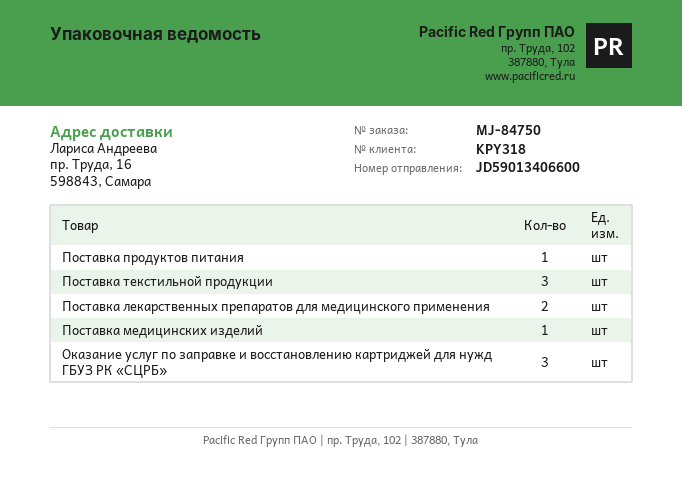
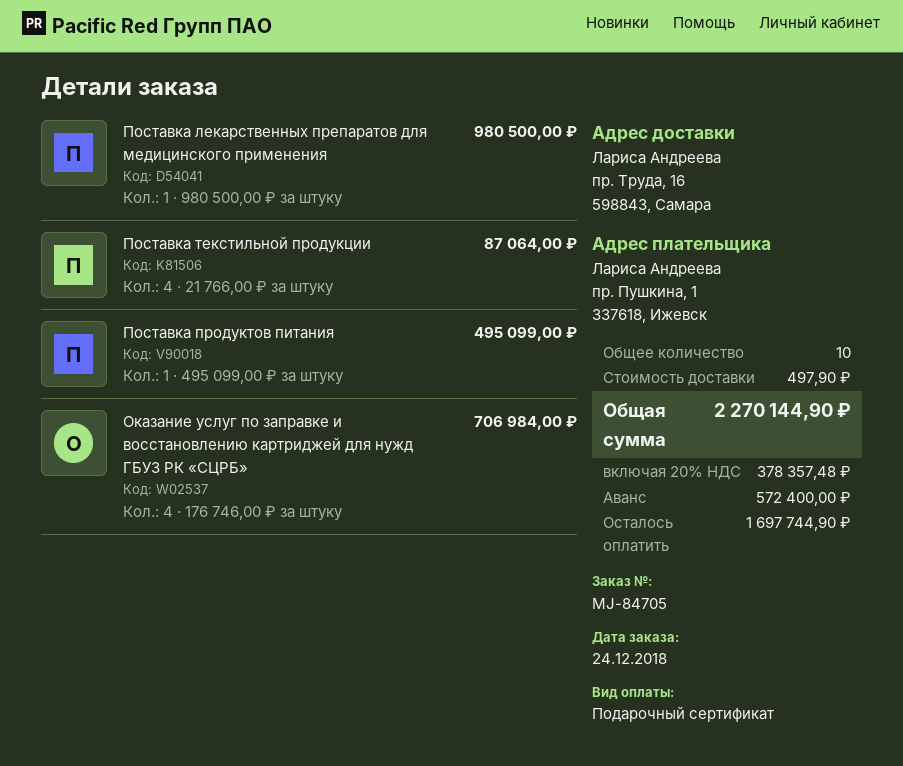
order number: MJ-84750 -> MJ-84705
Поставка текстильной продукции: 3 -> 4
Поставка лекарственных препаратов для медицинского применения: 2 -> 1
Поставка медицинских изделий: 1 -> none
Оказание услуг по заправке и восстановлению картриджей для нужд ГБУЗ РК «СЦРБ»: 3 -> 4

